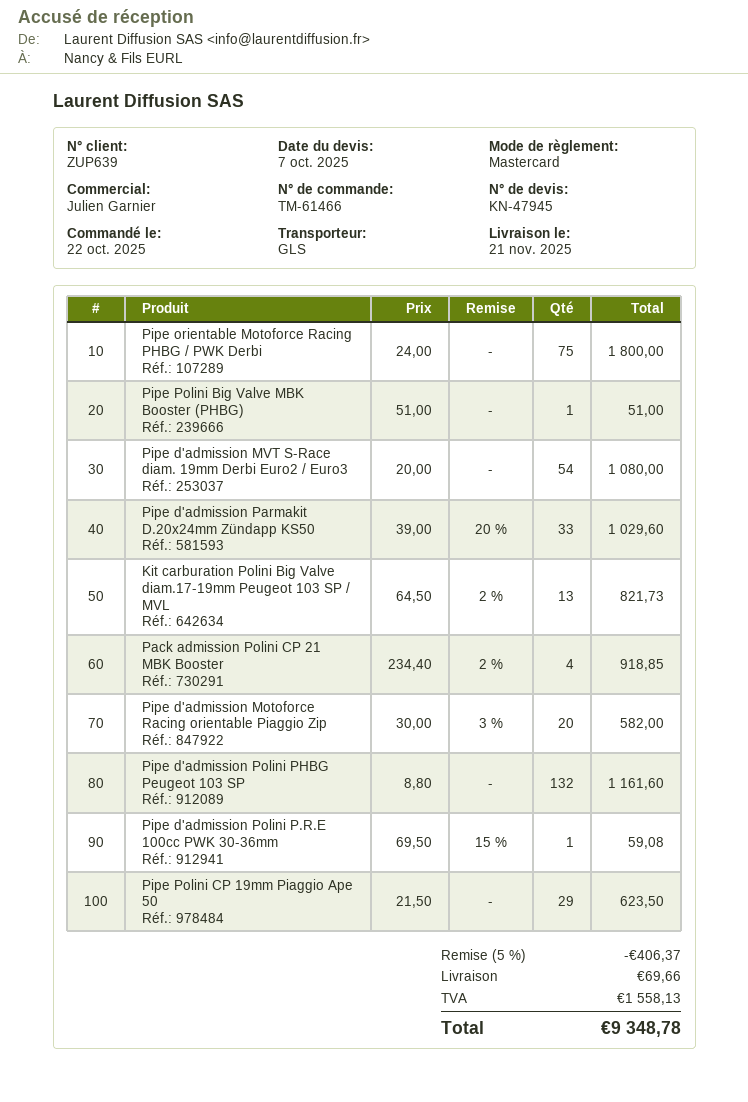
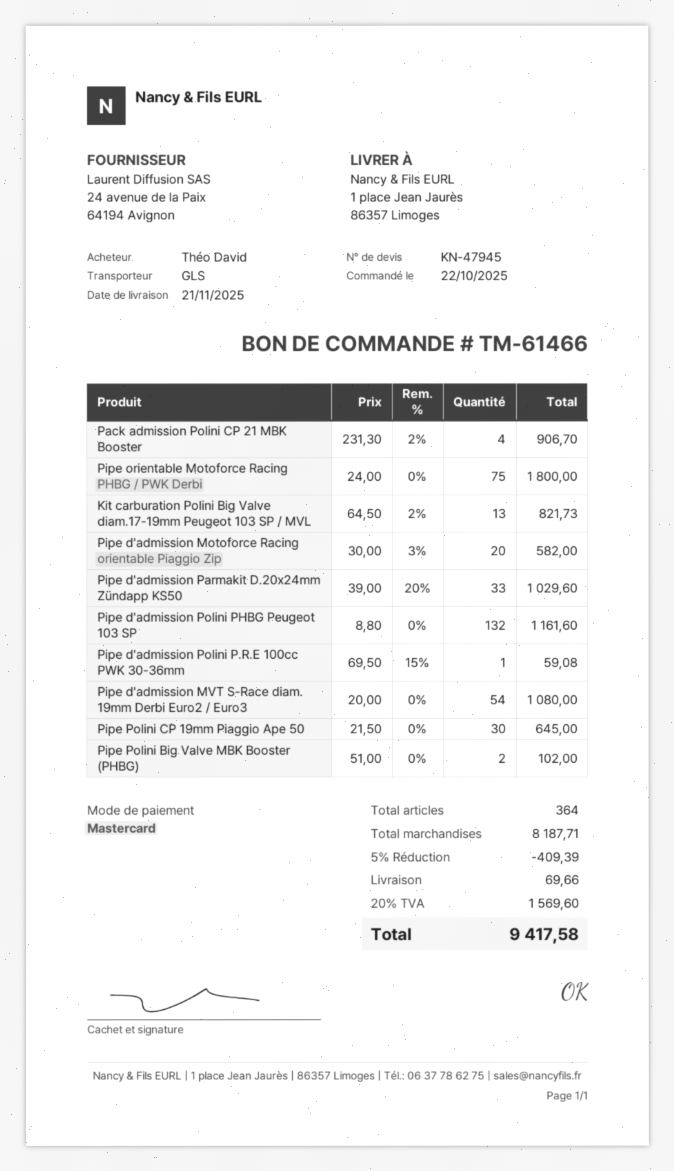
Pipe Polini Big Valve MBK Booster (PHBG): 1 x 51.00 = 51.00 -> 2 x 51.00 = 102.00
Pack admission Polini CP 21 MBK Booster: 4 x 234.40 - 2% = 918.85 -> 4 x 231.30 - 2% = 906.70
Pipe Polini CP 19mm Piaggio Ape 50: 29 x 21.50 = 623.50 -> 30 x 21.50 = 645.00
discount: 5% = 406.37 -> 5% = 409.39
tax: 1558.13 -> 1569.60
total: 9348.78 -> 9417.58

